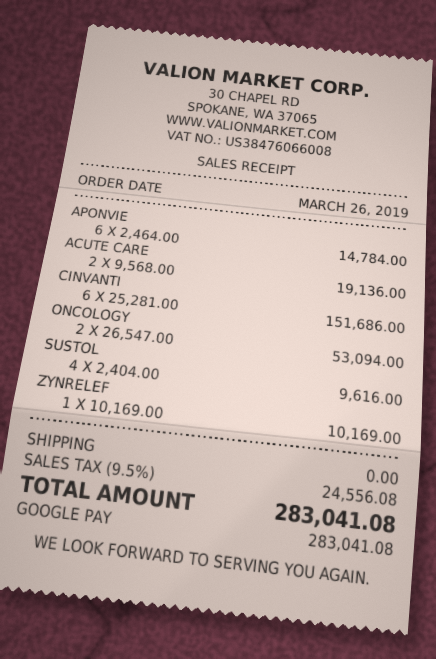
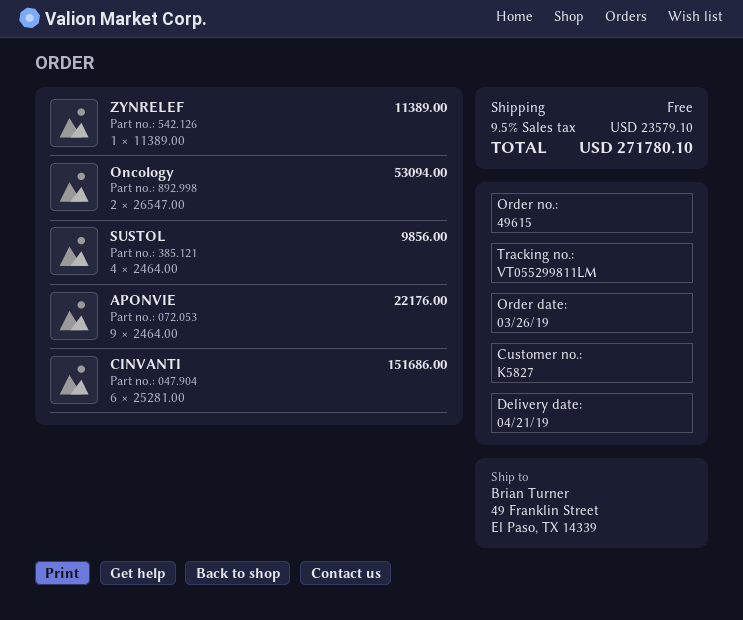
APONVIE: 6 x 2464.00 = 14784.00 -> 9 x 2464.00 = 22176.00
ACUTE CARE: 2 x 9568.00 = 19136.00 -> none
SUSTOL: 4 x 2404.00 = 9616.00 -> 4 x 2464.00 = 9856.00
ZYNRELEF: 1 x 10169.00 = 10169.00 -> 1 x 11389.00 = 11389.00
tax: 9.5% = 24556.08 -> 9.5% = 23579.10
total: 283041.08 -> 271780.10

